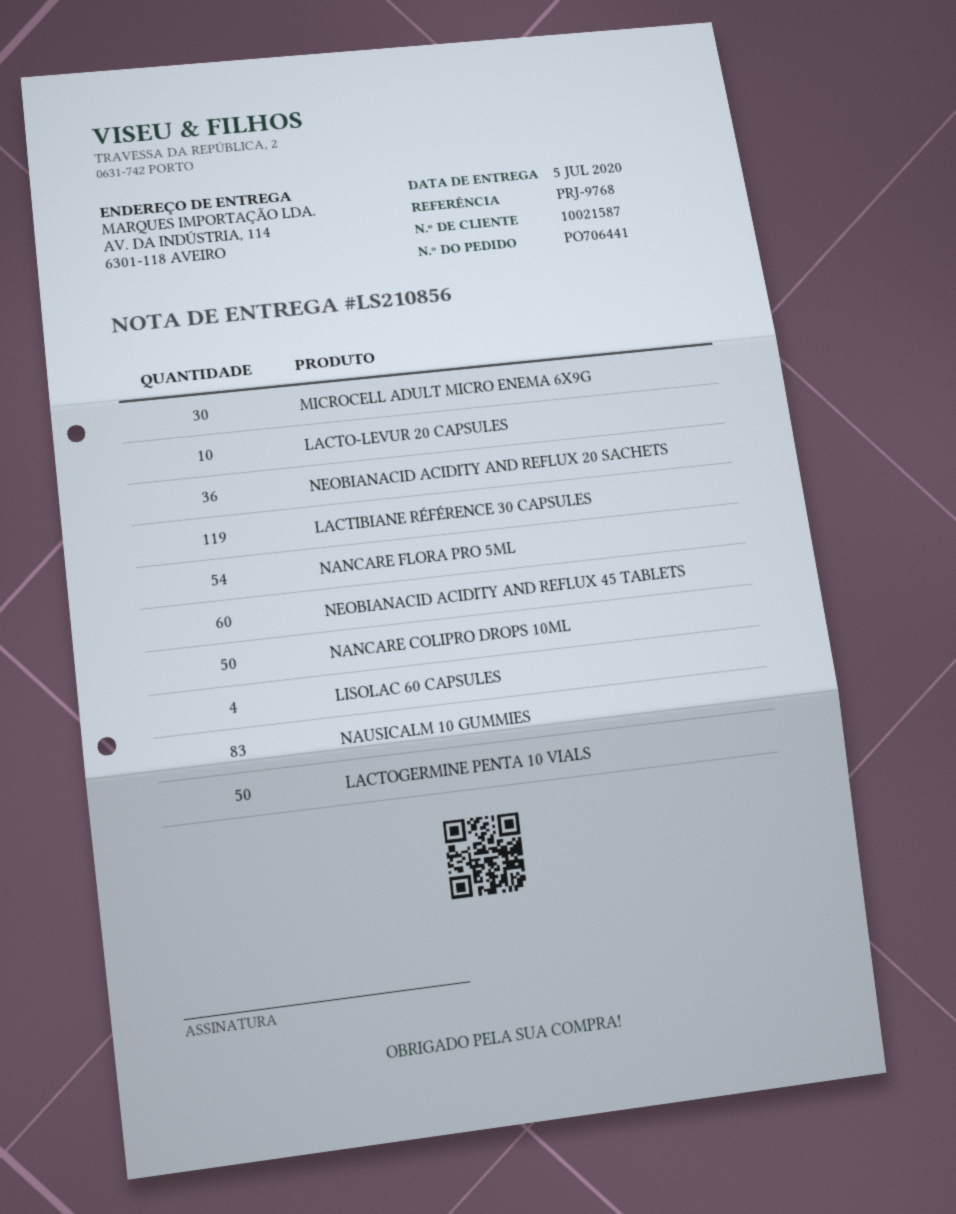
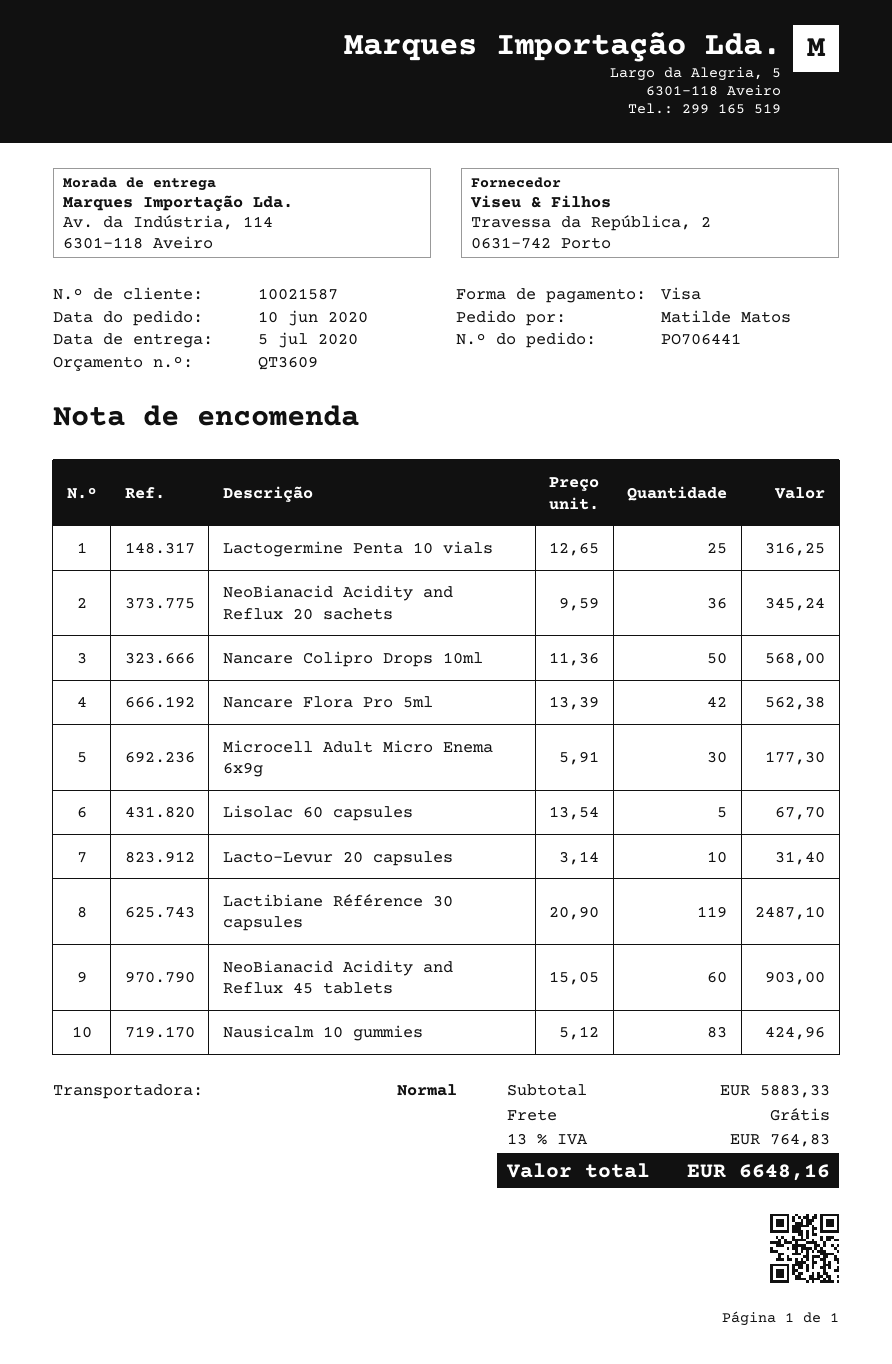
NANCARE FLORA PRO 5ML: 54 -> 42
LISOLAC 60 CAPSULES: 4 -> 5
LACTOGERMINE PENTA 10 VIALS: 50 -> 25

